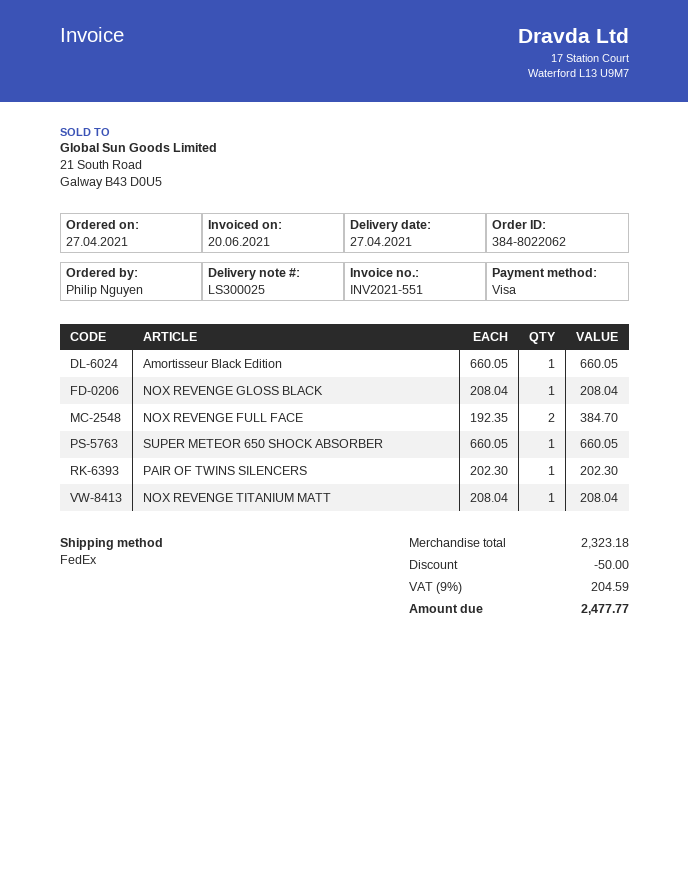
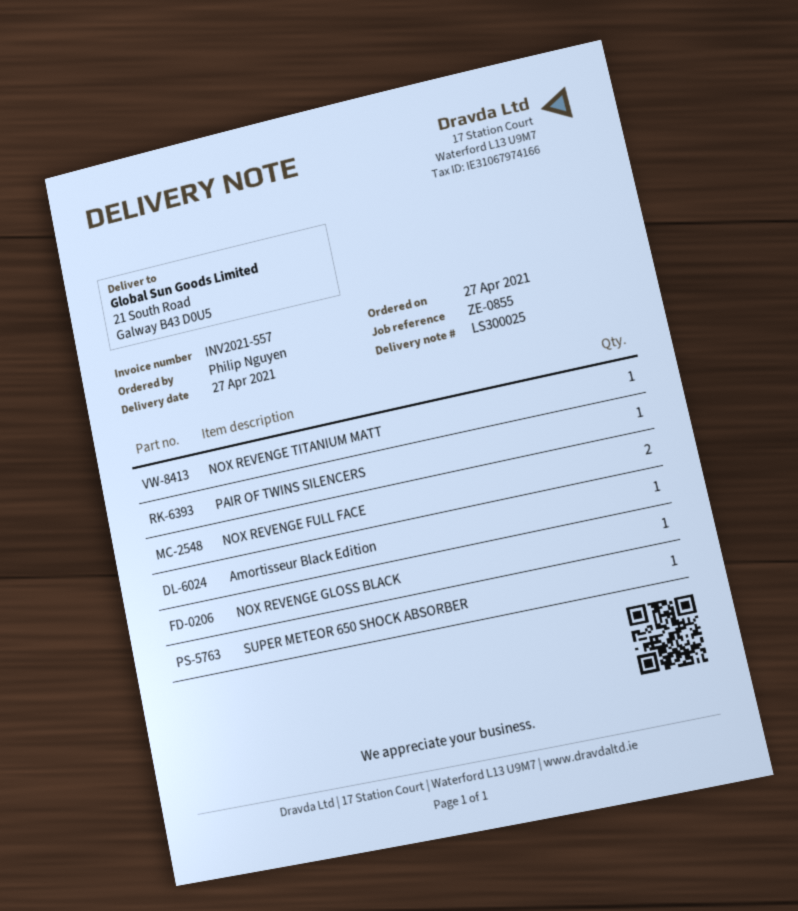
invoice number: INV2021-551 -> INV2021-557

